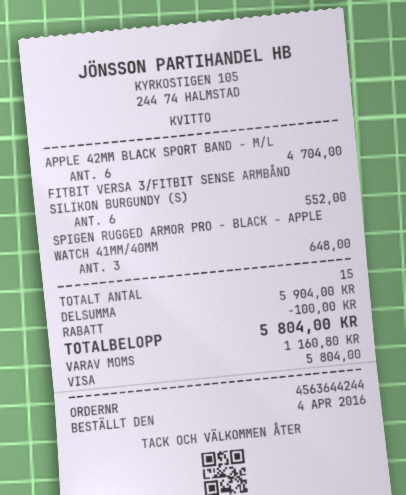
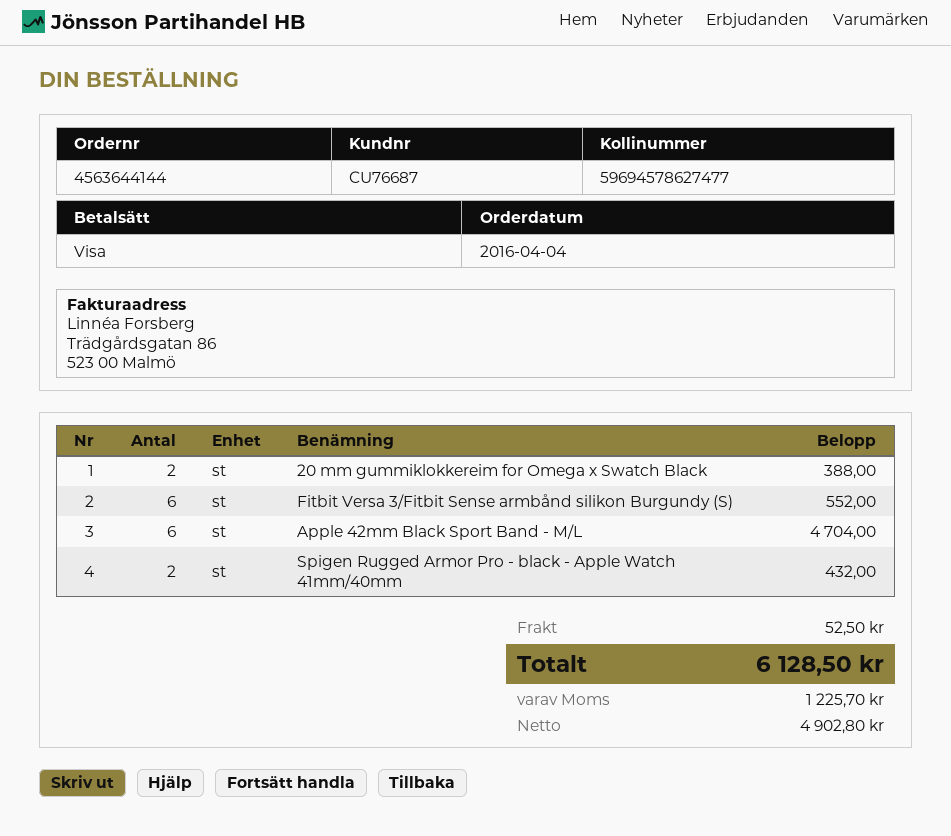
order number: 4563644244 -> 4563644144
SPIGEN RUGGED ARMOR PRO - BLACK - APPLE WATCH 41MM/40MM: 3 for 648.00 -> 2 for 432.00
20 mm gummiklokkereim for Omega x Swatch Black: none -> 2 for 388.00
discount: 100.00 -> none
shipping: none -> 52.50
tax: 1160.80 -> 1225.70
total: 5804.00 -> 6128.50

